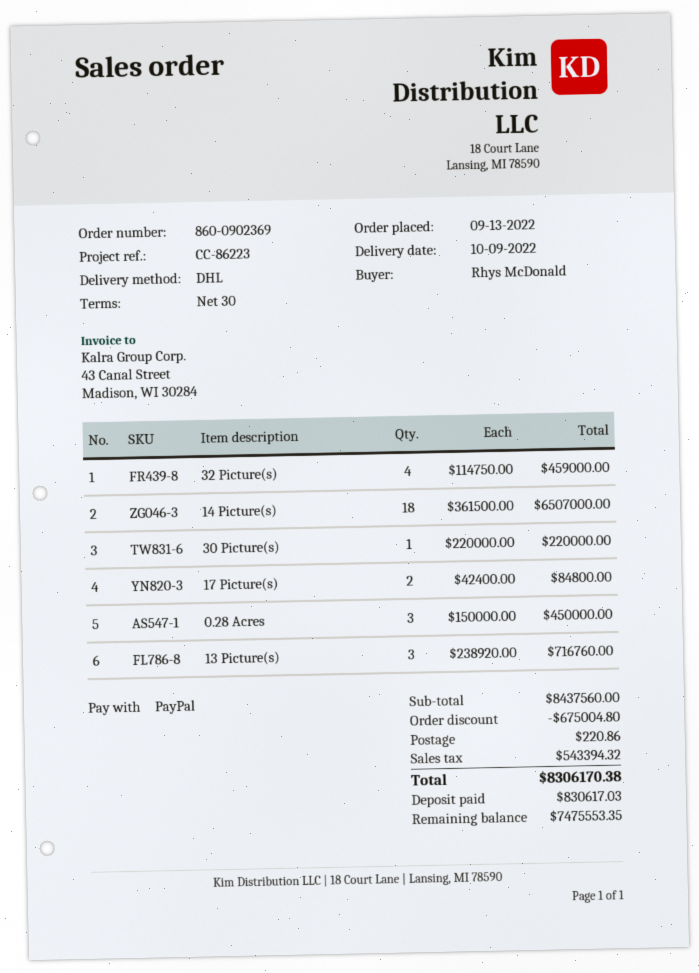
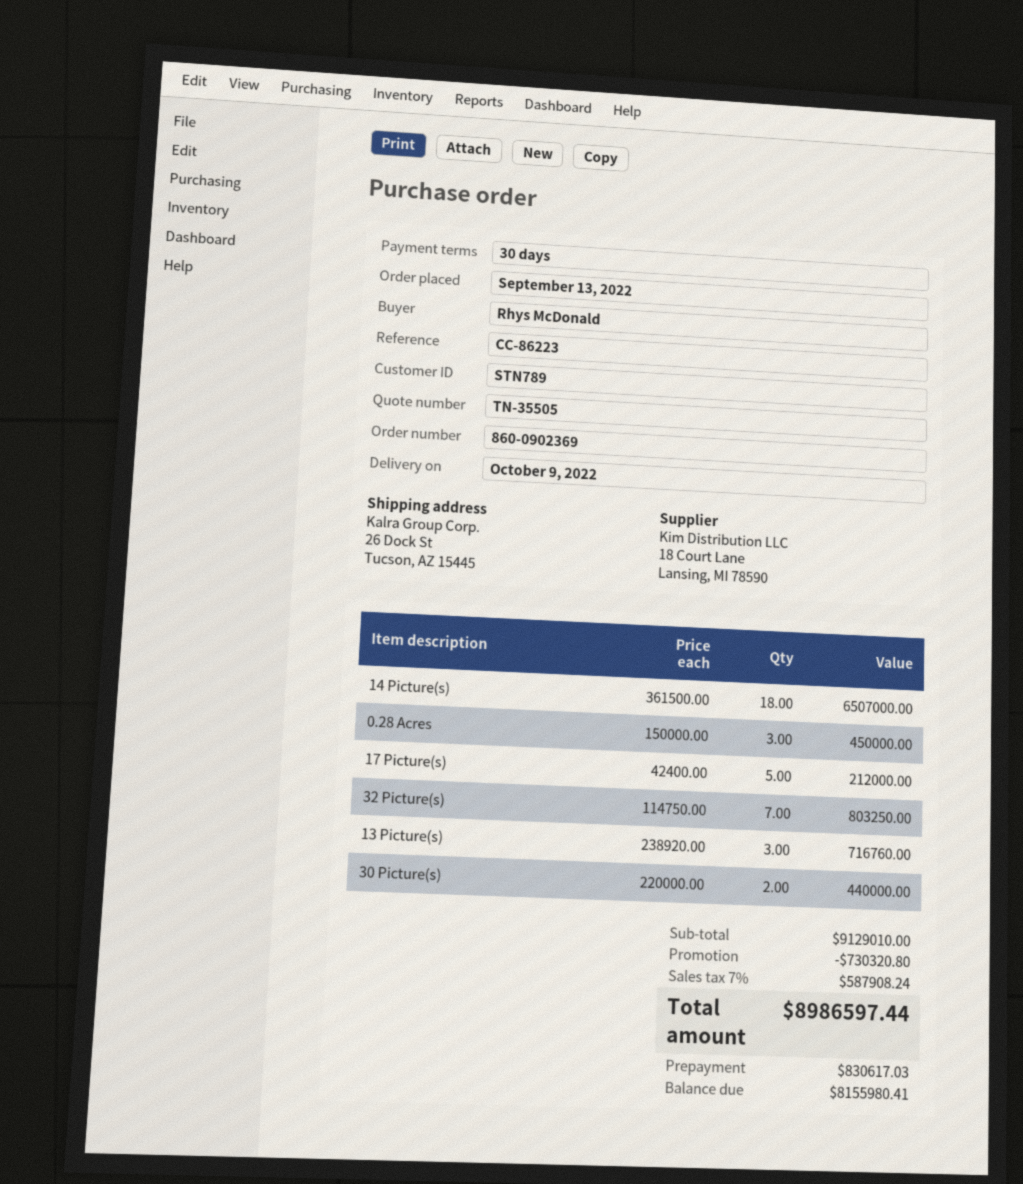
32 Picture(s): 4 x 114750.00 = 459000.00 -> 7 x 114750.00 = 803250.00
30 Picture(s): 1 x 220000.00 = 220000.00 -> 2 x 220000.00 = 440000.00
17 Picture(s): 2 x 42400.00 = 84800.00 -> 5 x 42400.00 = 212000.00
subtotal: 8437560.00 -> 9129010.00
discount: 675004.80 -> 730320.80
shipping: 220.86 -> none
tax: 543394.32 -> 587908.24
total: 8306170.38 -> 8986597.44
balance: 7475553.35 -> 8155980.41

